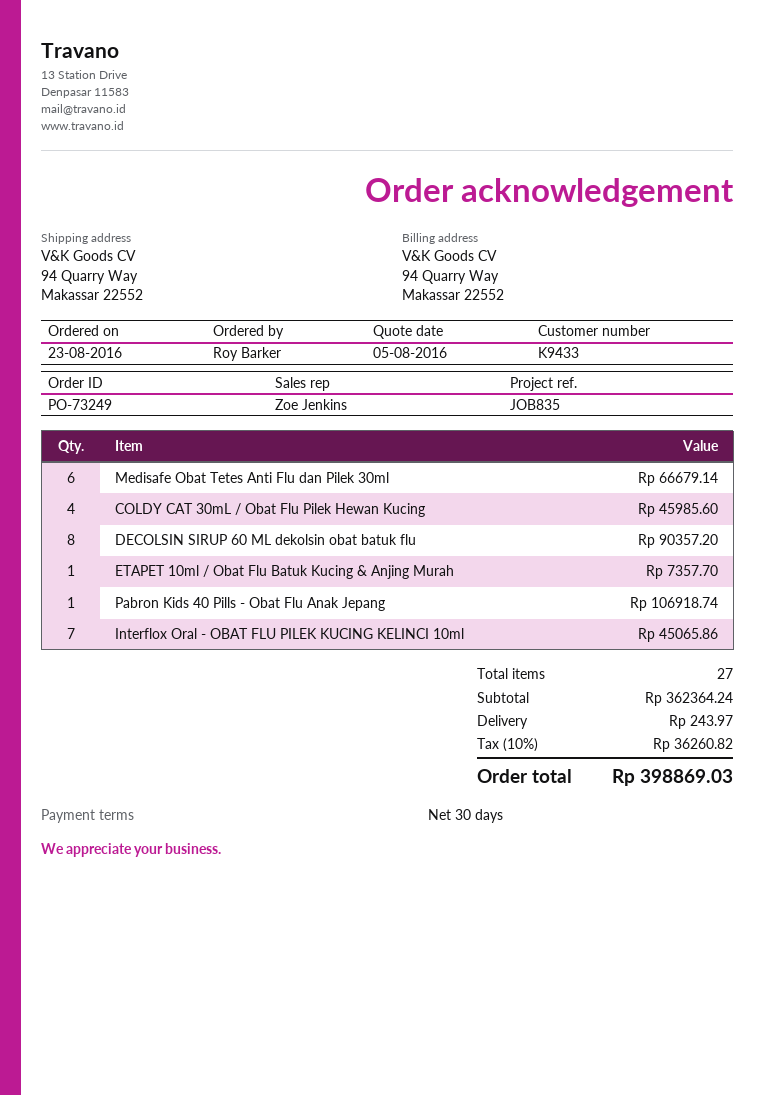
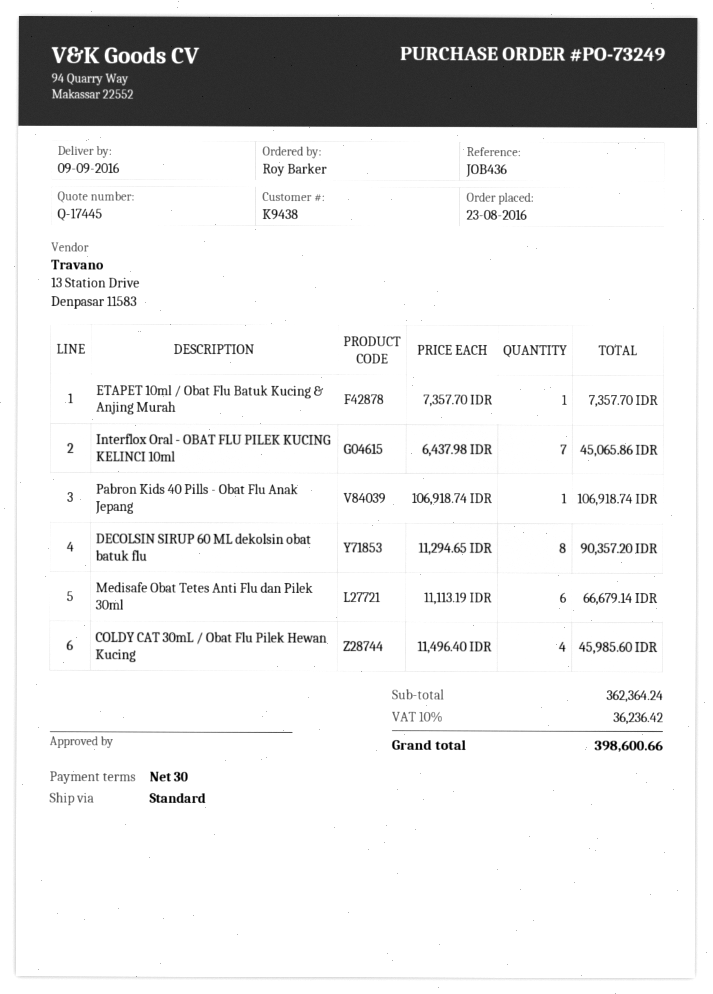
customer number: K9433 -> K9438
reference: JOB835 -> JOB436
shipping: 243.97 -> none
tax: 10% = 36260.82 -> 10% = 36236.42
total: 398869.03 -> 398600.66

